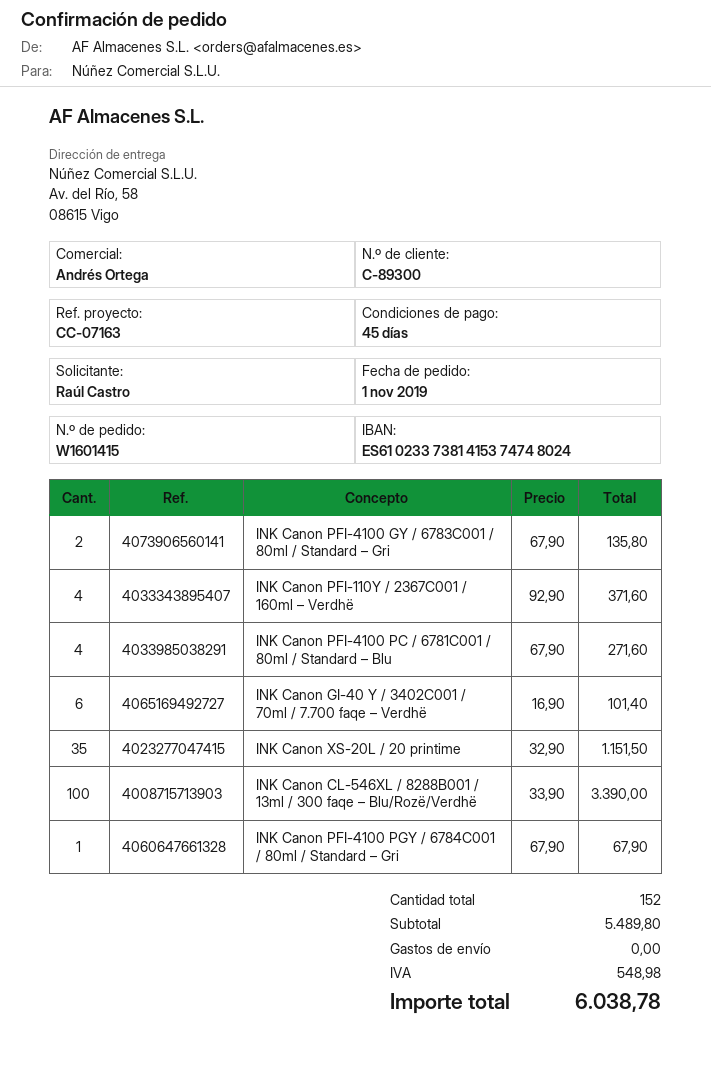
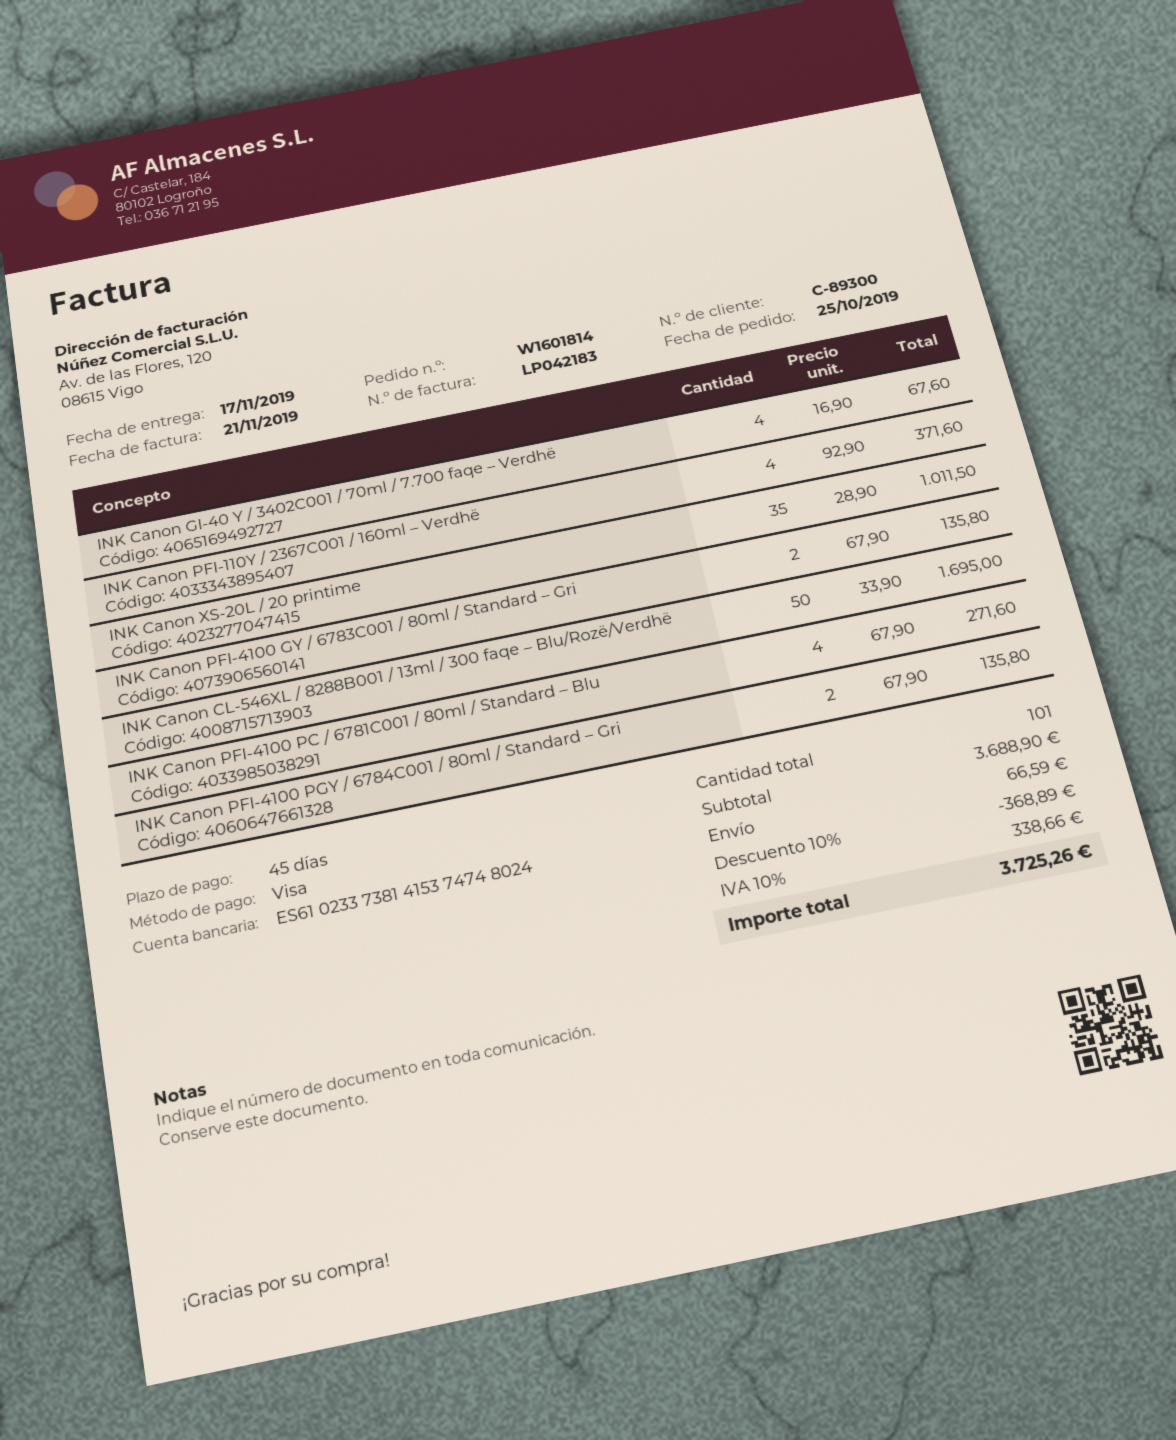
order number: W1601415 -> W1601814
order date: 2019-11-01 -> 2019-10-25
INK Canon GI-40 Y / 3402C001 / 70ml / 7.700 faqe – Verdhë: 6 x 16.90 = 101.40 -> 4 x 16.90 = 67.60
INK Canon XS-20L / 20 printime: 35 x 32.90 = 1151.50 -> 35 x 28.90 = 1011.50
INK Canon CL-546XL / 8288B001 / 13ml / 300 faqe – Blu/Rozë/Verdhë: 100 x 33.90 = 3390.00 -> 50 x 33.90 = 1695.00
INK Canon PFI-4100 PGY / 6784C001 / 80ml / Standard – Gri: 1 x 67.90 = 67.90 -> 2 x 67.90 = 135.80
total quantity: 152 -> 101
subtotal: 5489.80 -> 3688.90
discount: none -> 10% = 368.89
shipping: 0.00 -> 66.59
tax: 548.98 -> 338.66
total: 6038.78 -> 3725.26

